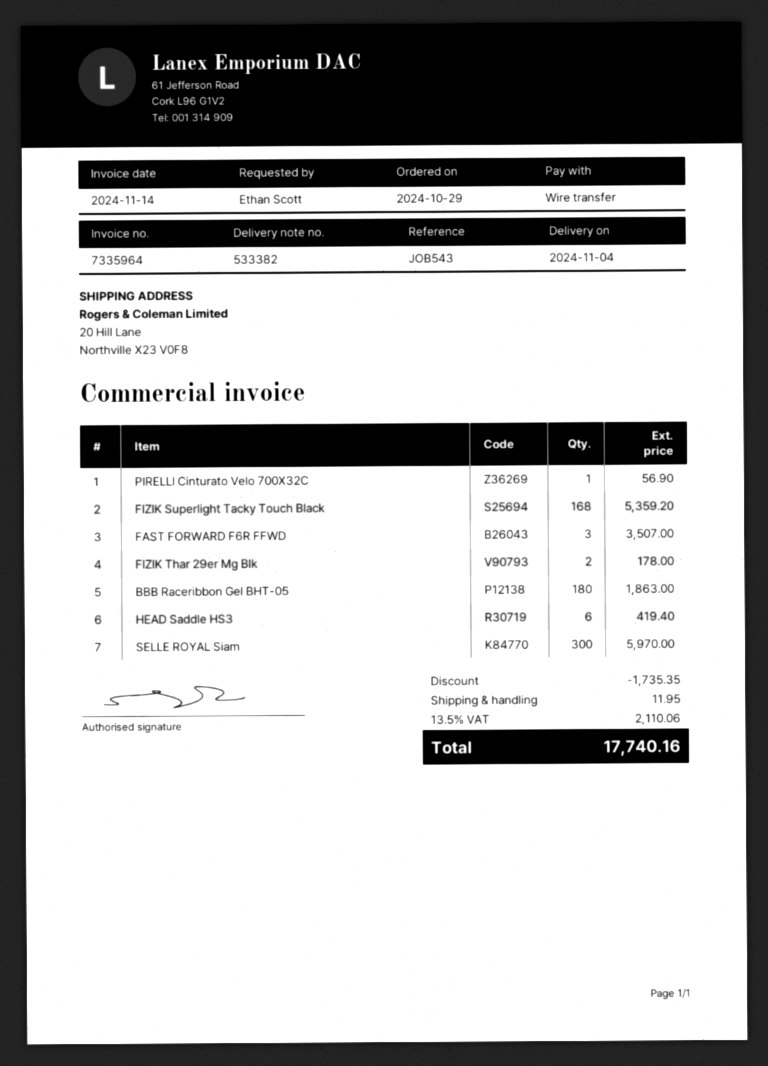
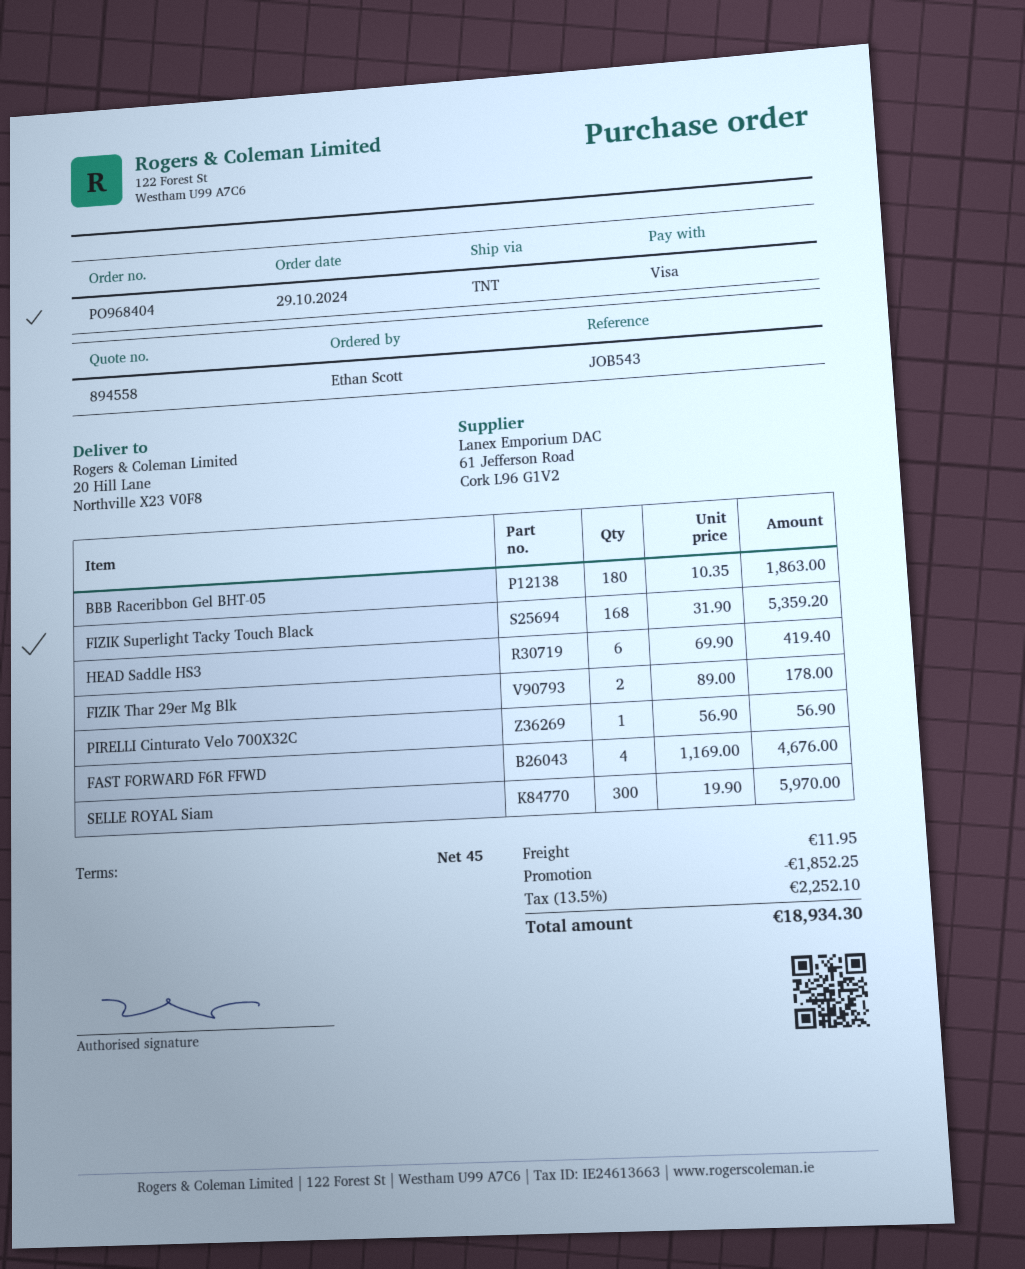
payment method: bank transfer -> Visa
FAST FORWARD F6R FFWD: 3 for 3507.00 -> 4 for 4676.00
discount: 1735.35 -> 1852.25
tax: 13.5% = 2110.06 -> 13.5% = 2252.10
total: 17740.16 -> 18934.30

